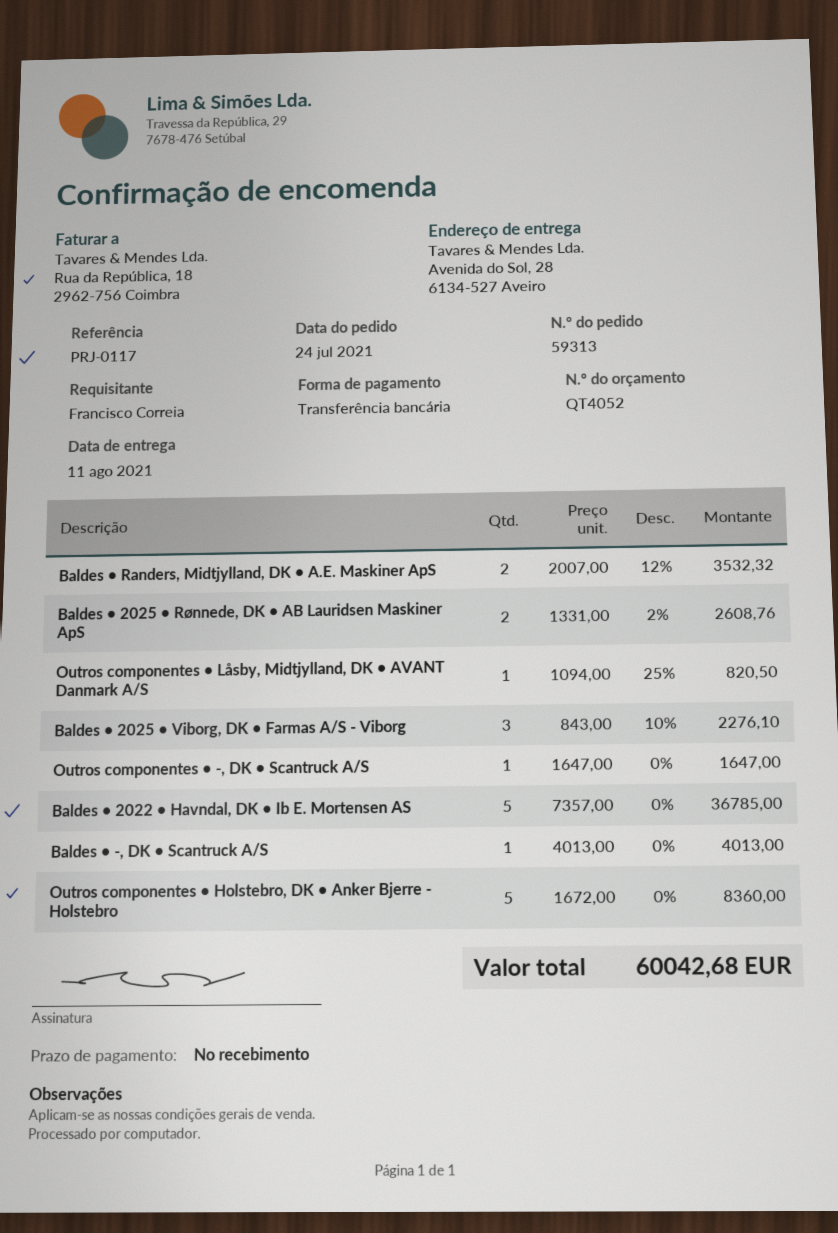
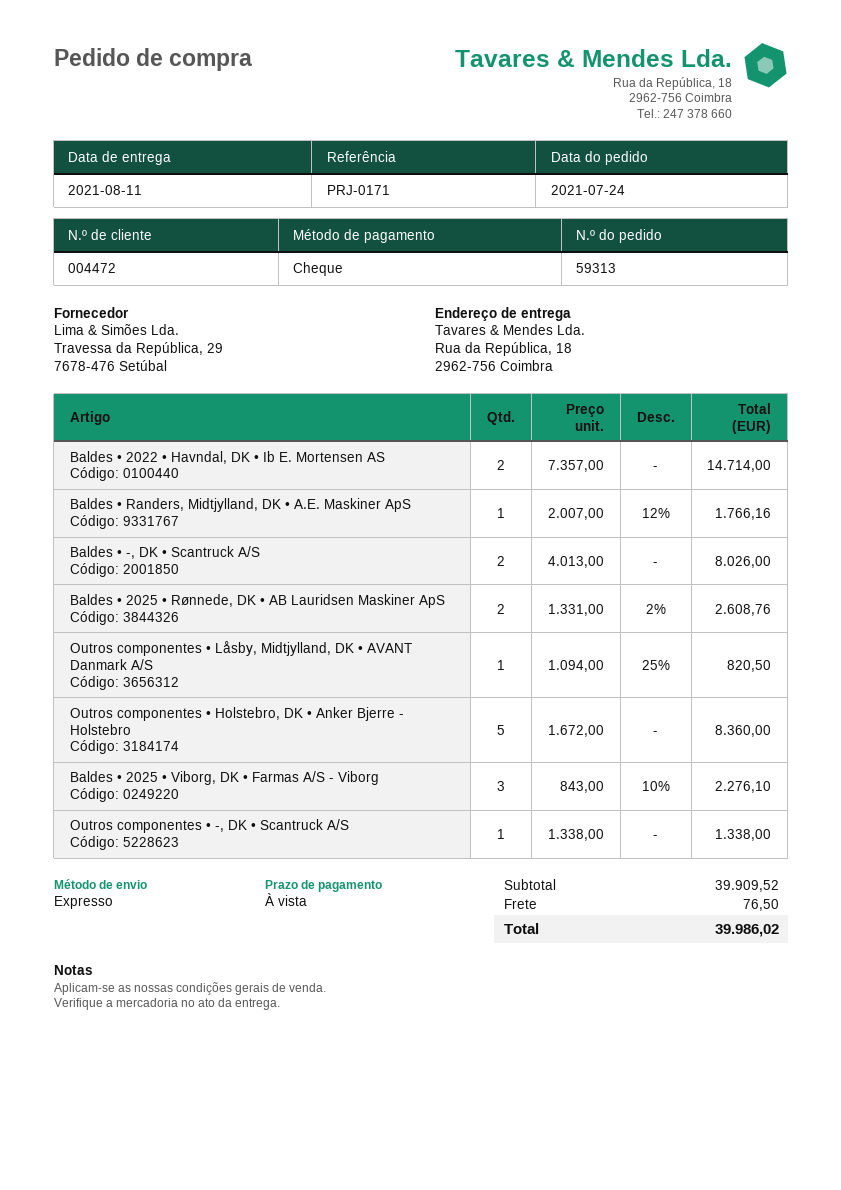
reference: PRJ-0117 -> PRJ-0171
payment method: bank transfer -> cheque
ship to: Avenida do Sol, 28, 6134-527 Aveiro -> Rua da República, 18, 2962-756 Coimbra
Baldes • Randers, Midtjylland, DK • A.E. Maskiner ApS: 2 x 2007.00 - 12% = 3532.32 -> 1 x 2007.00 - 12% = 1766.16
Outros componentes • -, DK • Scantruck A/S: 1 x 1647.00 = 1647.00 -> 1 x 1338.00 = 1338.00
Baldes • 2022 • Havndal, DK • Ib E. Mortensen AS: 5 x 7357.00 = 36785.00 -> 2 x 7357.00 = 14714.00
Baldes • -, DK • Scantruck A/S: 1 x 4013.00 = 4013.00 -> 2 x 4013.00 = 8026.00
shipping: none -> 76.50
total: 60042.68 -> 39986.02

